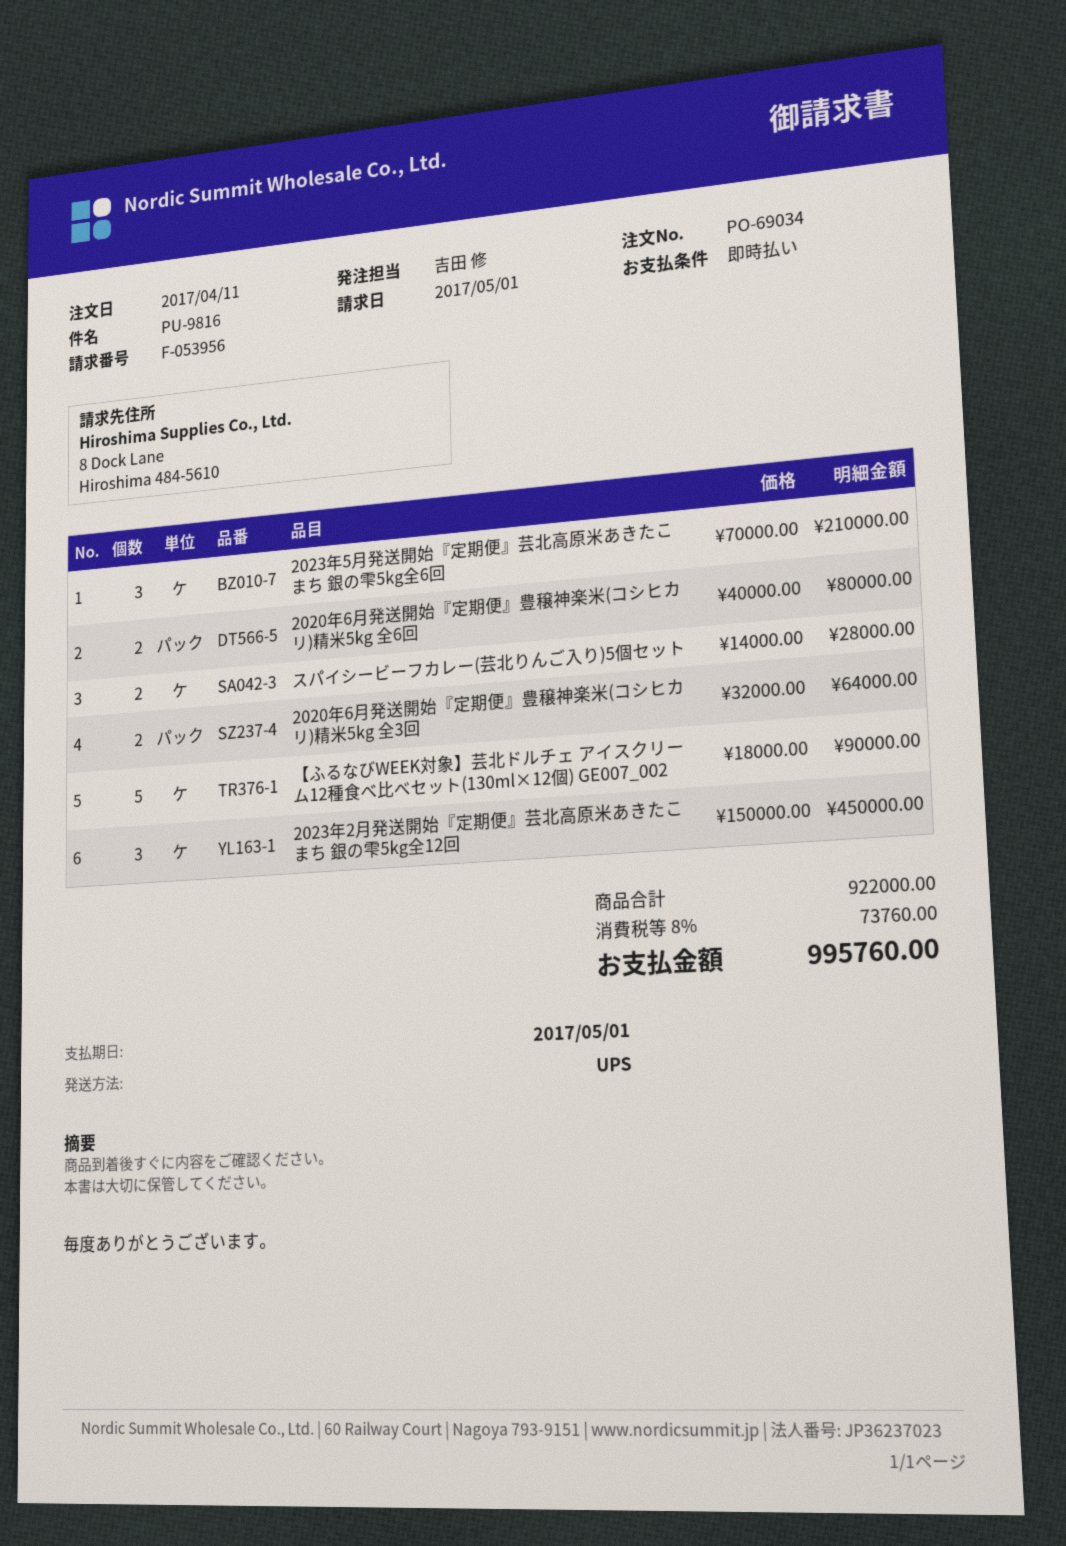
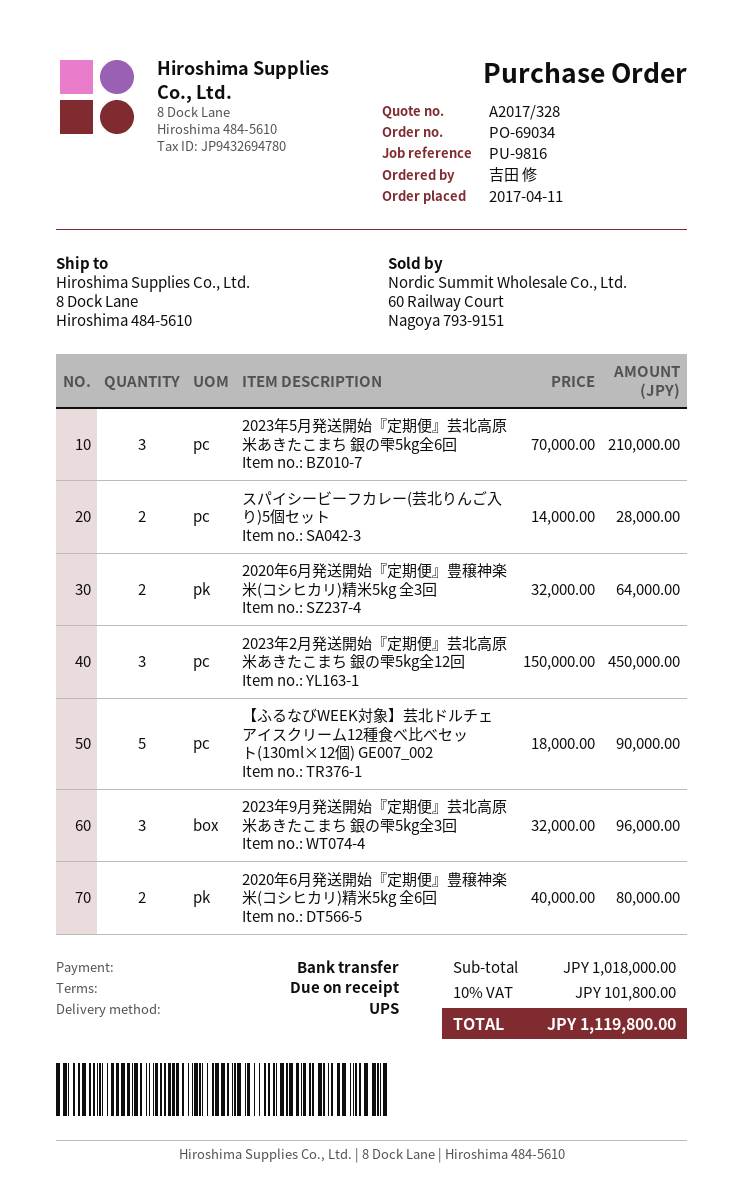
2023年9月発送開始『定期便』芸北高原米あきたこまち 銀の雫5kg全3回: none -> 3 x 32000.00 = 96000.00
subtotal: 922000.00 -> 1018000.00
tax: 8% = 73760.00 -> 10% = 101800.00
total: 995760.00 -> 1119800.00

